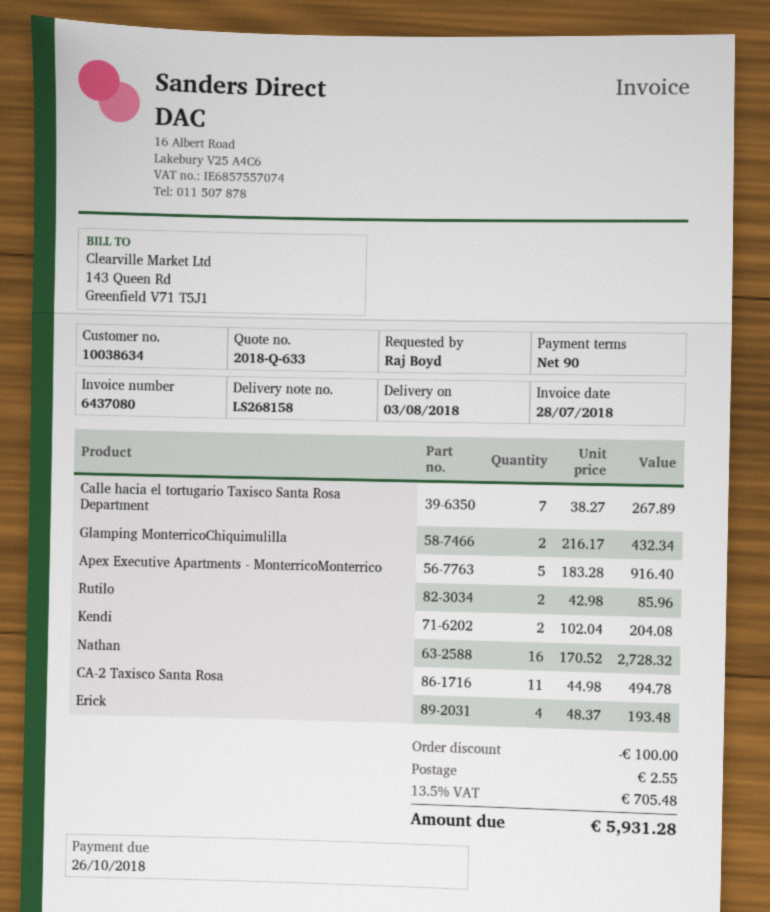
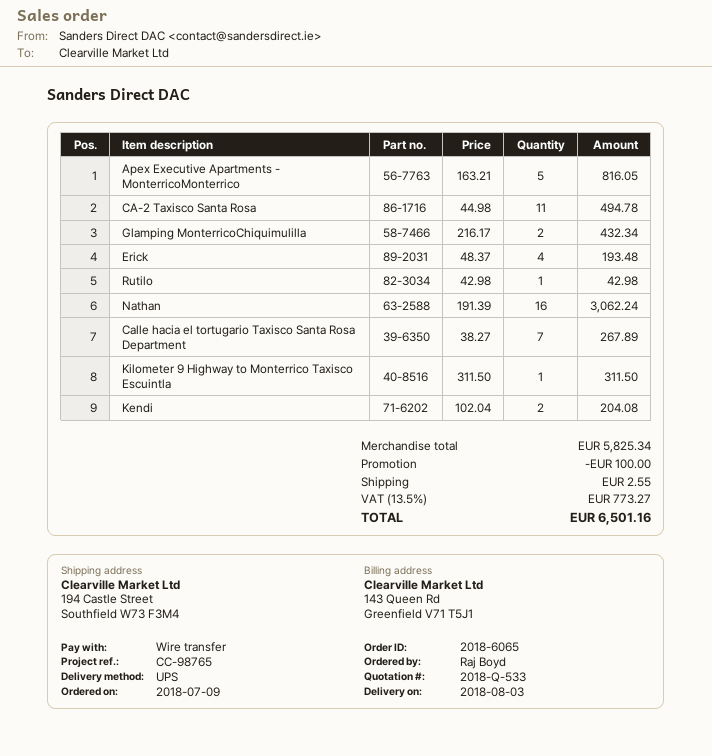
quote number: 2018-Q-633 -> 2018-Q-533
Apex Executive Apartments - MonterricoMonterrico: 5 x 183.28 = 916.40 -> 5 x 163.21 = 816.05
Rutilo: 2 x 42.98 = 85.96 -> 1 x 42.98 = 42.98
Nathan: 16 x 170.52 = 2728.32 -> 16 x 191.39 = 3062.24
Kilometer 9 Highway to Monterrico Taxisco Escuintla: none -> 1 x 311.50 = 311.50
tax: 13.5% = 705.48 -> 13.5% = 773.27
total: 5931.28 -> 6501.16

